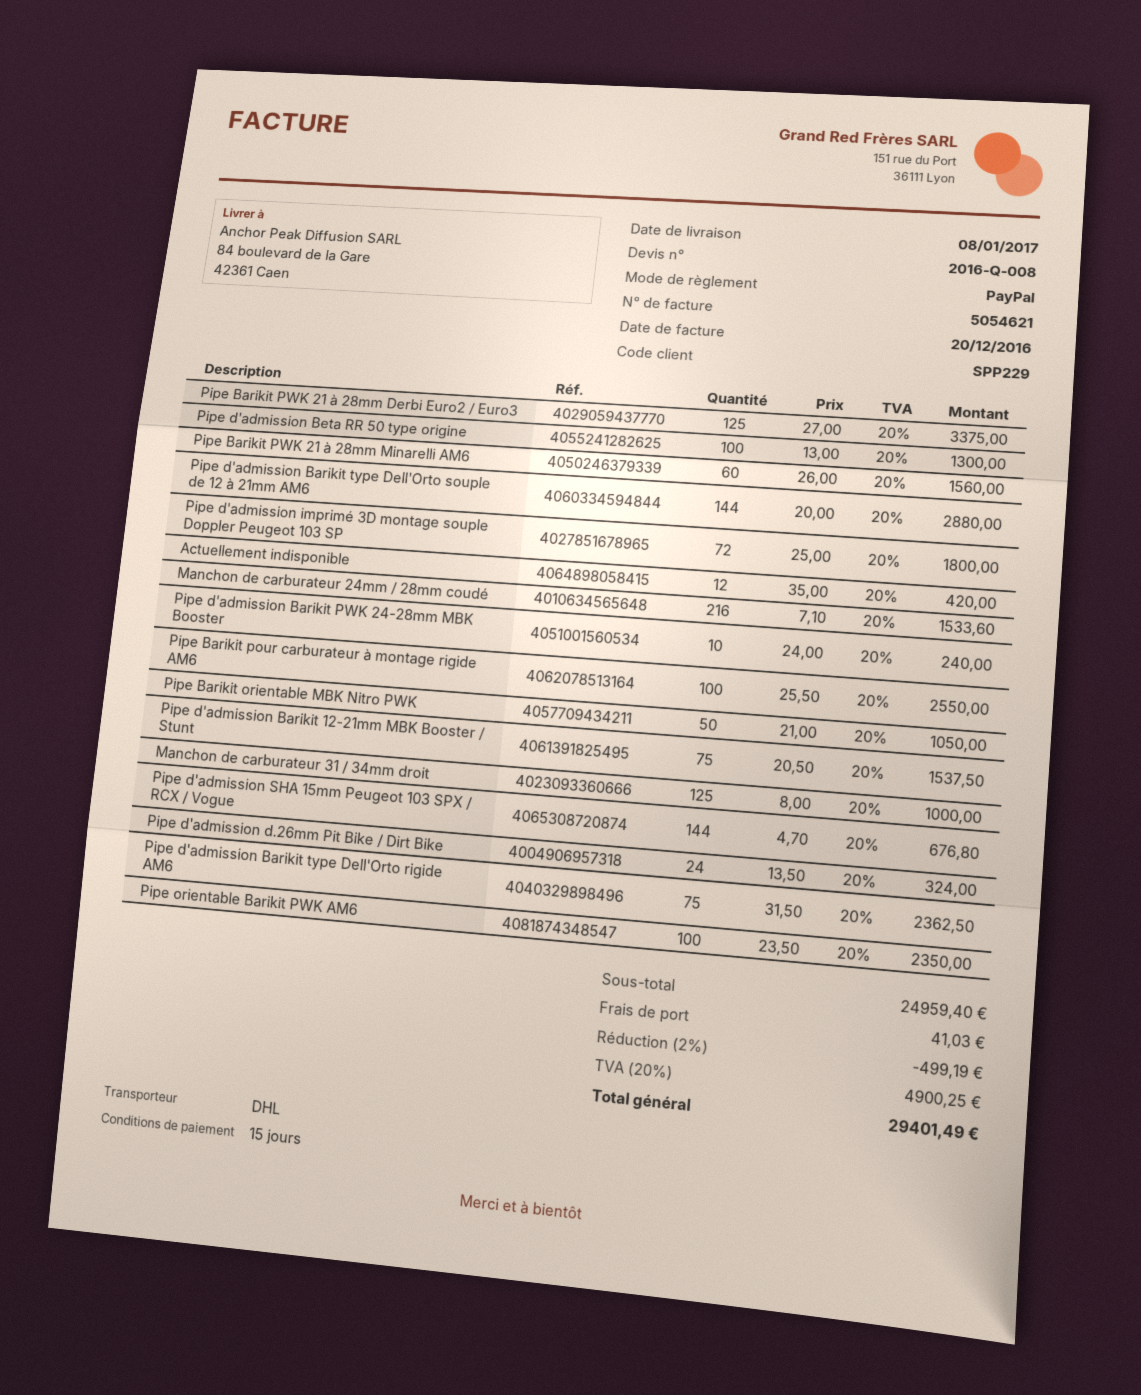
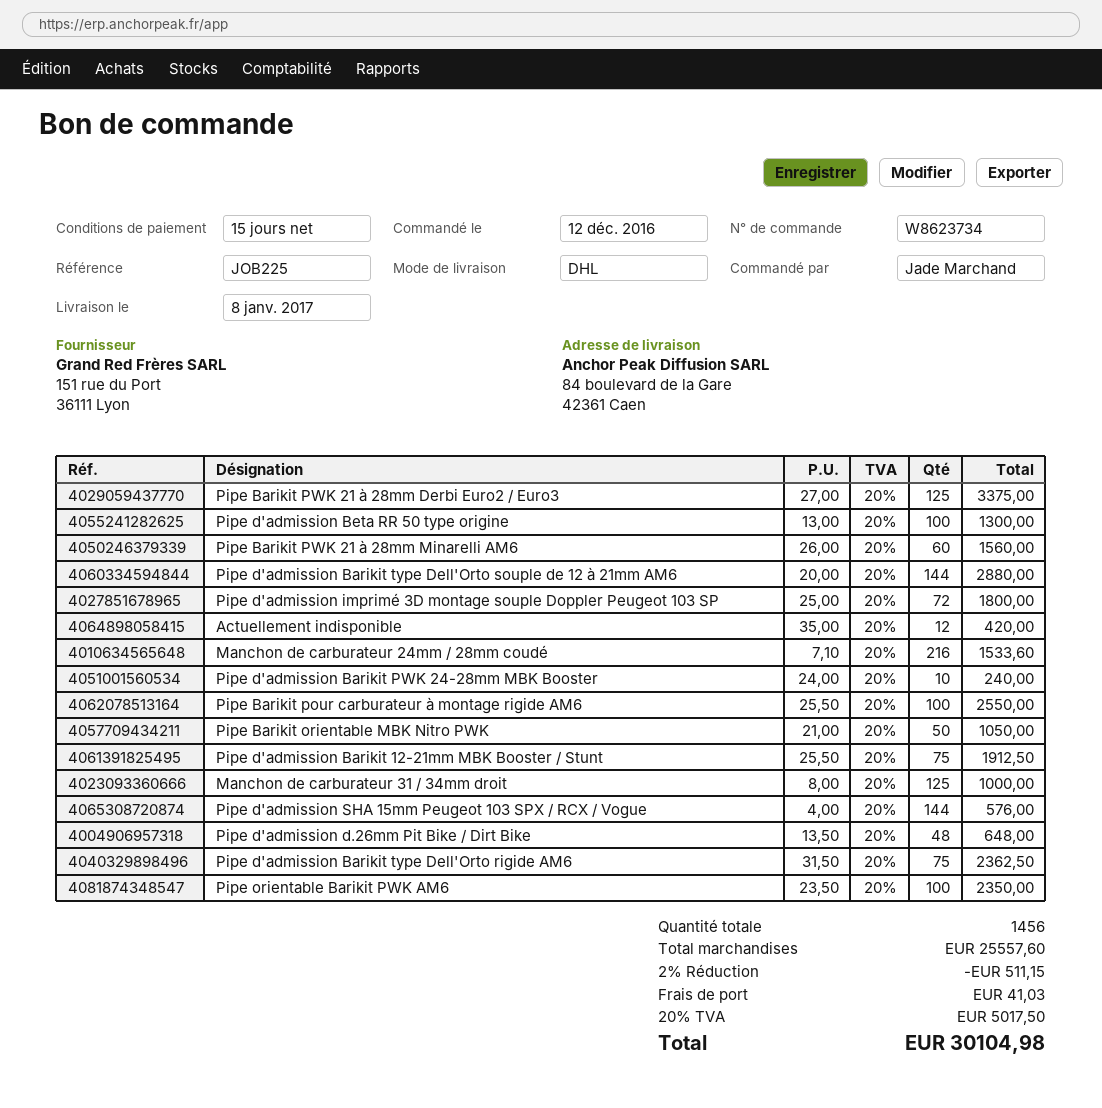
Pipe d'admission Barikit 12-21mm MBK Booster / Stunt: 75 x 20.50 = 1537.50 -> 75 x 25.50 = 1912.50
Pipe d'admission SHA 15mm Peugeot 103 SPX / RCX / Vogue: 144 x 4.70 = 676.80 -> 144 x 4.00 = 576.00
Pipe d'admission d.26mm Pit Bike / Dirt Bike: 24 x 13.50 = 324.00 -> 48 x 13.50 = 648.00
subtotal: 24959.40 -> 25557.60
discount: 2% = 499.19 -> 2% = 511.15
tax: 20% = 4900.25 -> 20% = 5017.50
total: 29401.49 -> 30104.98

